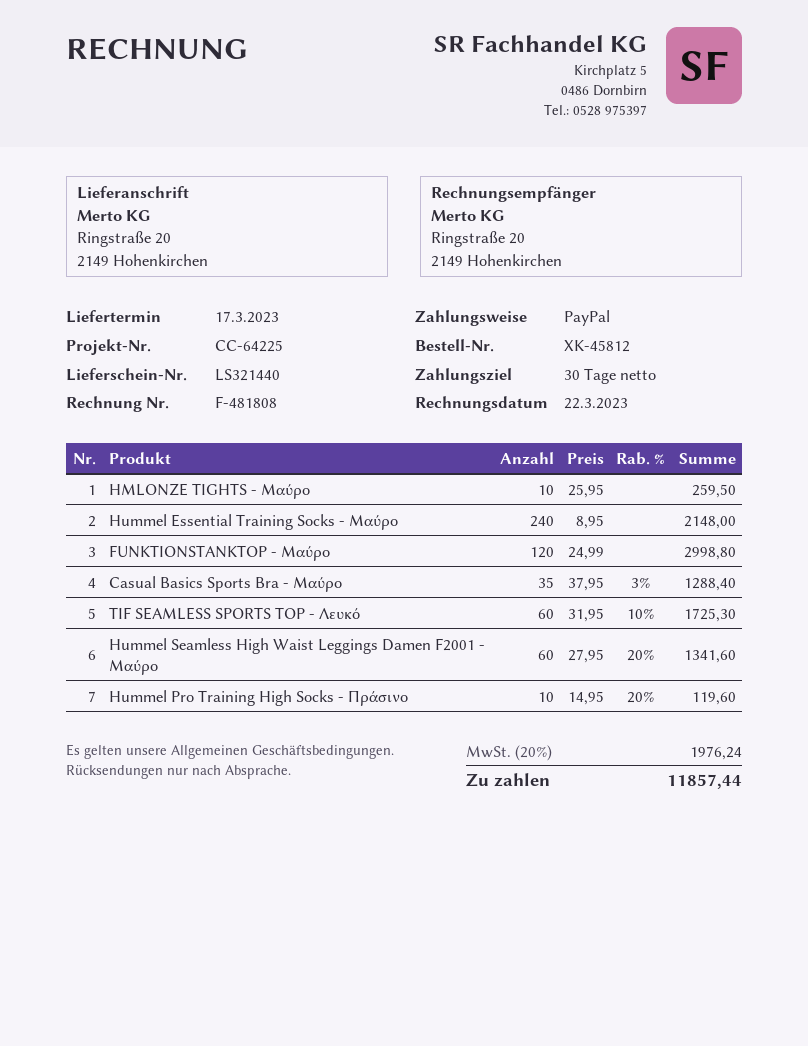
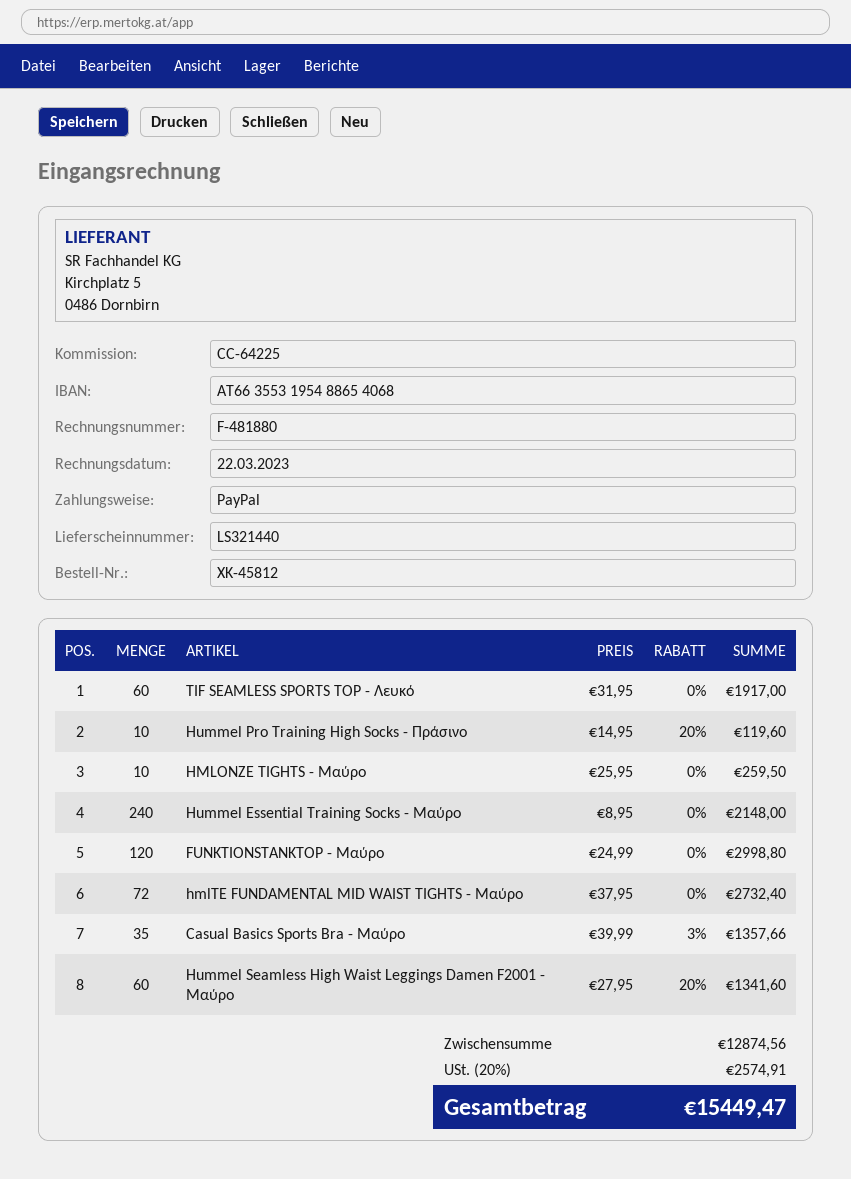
invoice number: F-481808 -> F-481880
Casual Basics Sports Bra - Μαύρο: 35 x 37.95 - 3% = 1288.40 -> 35 x 39.99 - 3% = 1357.66
TIF SEAMLESS SPORTS TOP - Λευκό: 60 x 31.95 - 10% = 1725.30 -> 60 x 31.95 = 1917.00
hmlTE FUNDAMENTAL MID WAIST TIGHTS - Μαύρο: none -> 72 x 37.95 = 2732.40
tax: 20% = 1976.24 -> 20% = 2574.91
total: 11857.44 -> 15449.47

